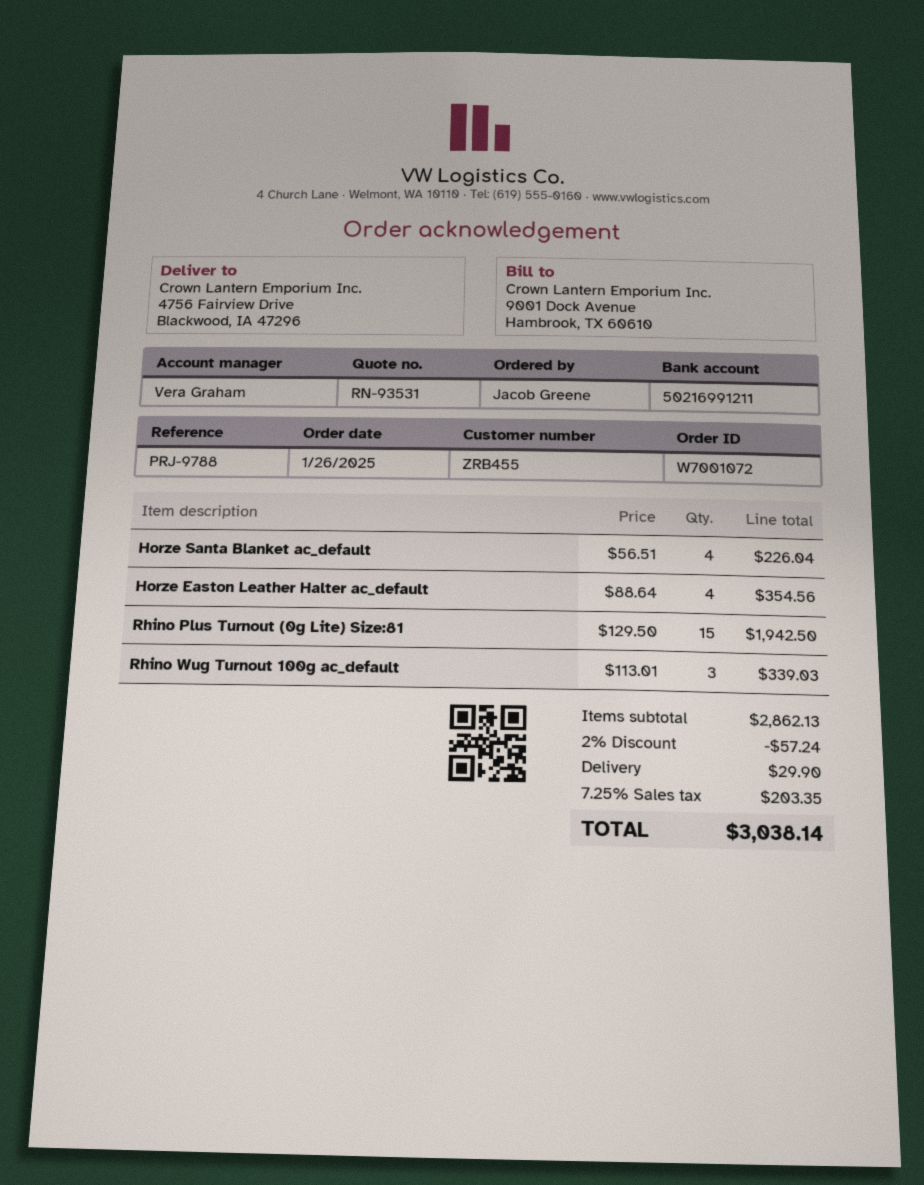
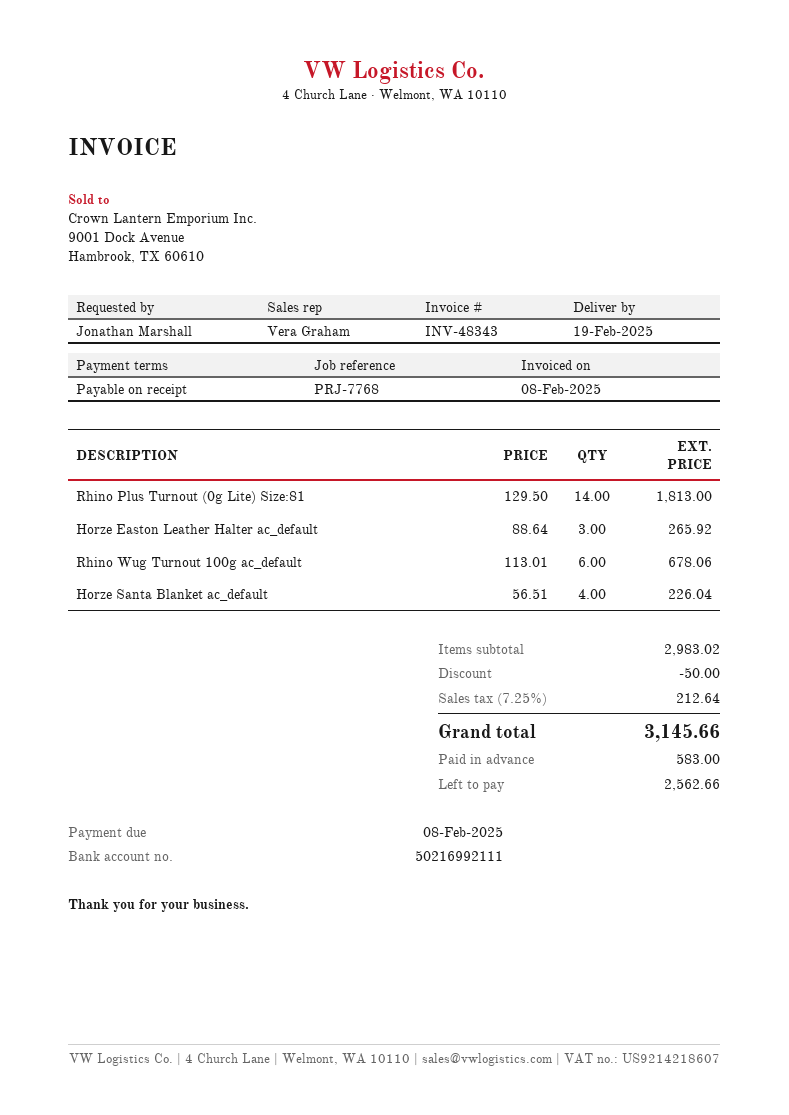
reference: PRJ-9788 -> PRJ-7768
ordered by: Jacob Greene -> Jonathan Marshall
bank account: 50216991211 -> 50216992111
Horze Easton Leather Halter ac_default: 4 x 88.64 = 354.56 -> 3 x 88.64 = 265.92
Rhino Plus Turnout (0g Lite) Size:81: 15 x 129.50 = 1942.50 -> 14 x 129.50 = 1813.00
Rhino Wug Turnout 100g ac_default: 3 x 113.01 = 339.03 -> 6 x 113.01 = 678.06
subtotal: 2862.13 -> 2983.02
discount: 57.24 -> 50.00
shipping: 29.90 -> none
tax: 7.25% = 203.35 -> 7.25% = 212.64
total: 3038.14 -> 3145.66

